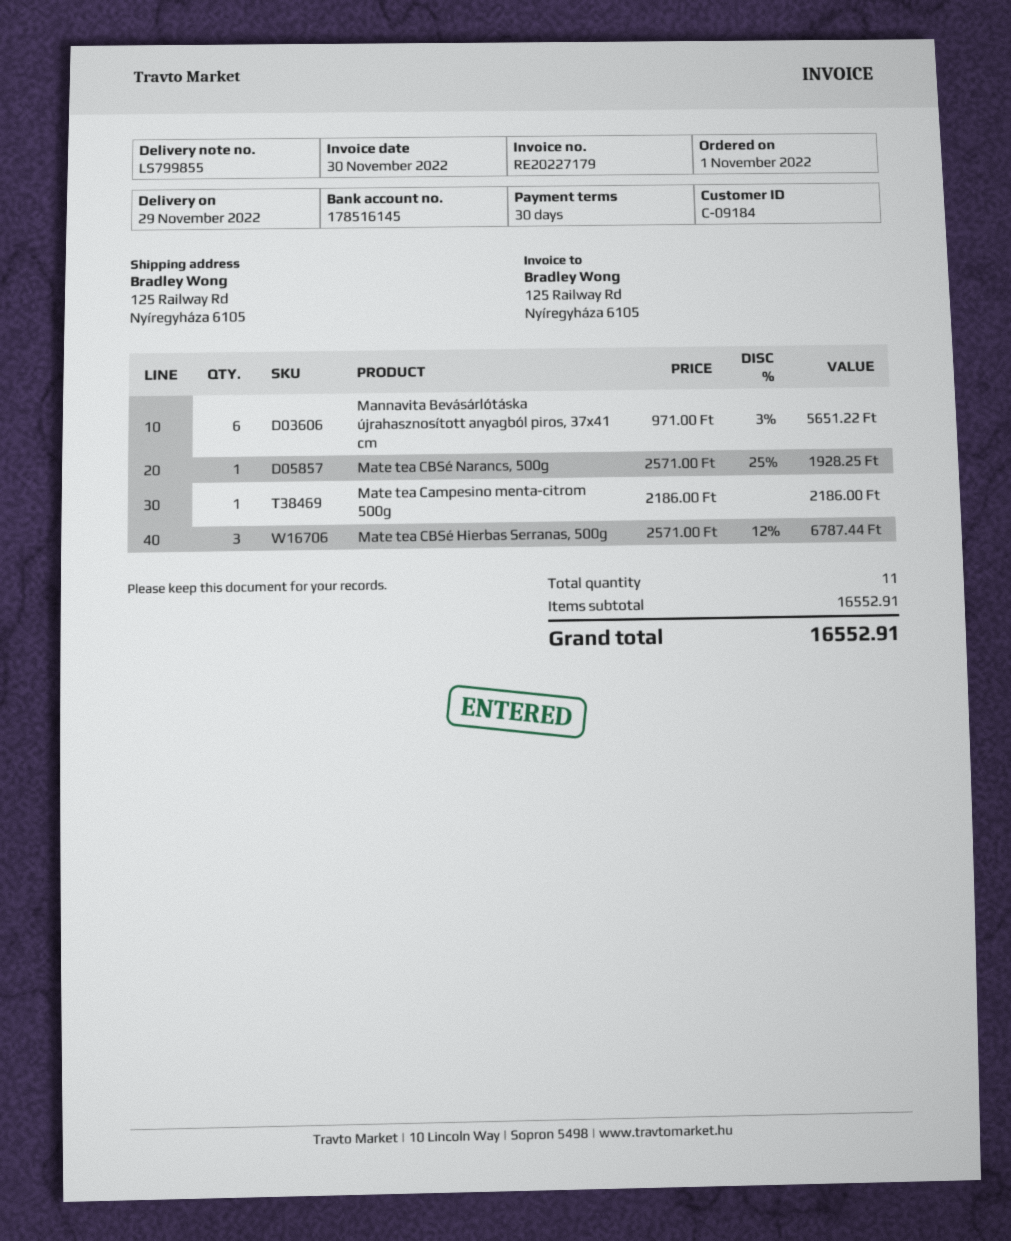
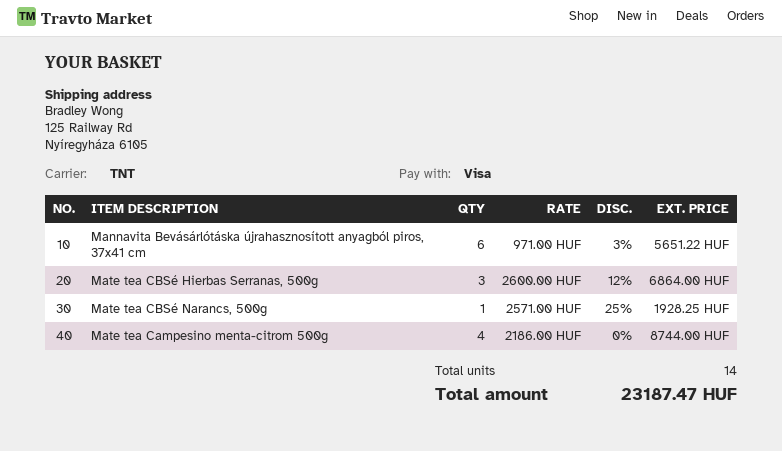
Mate tea Campesino menta-citrom 500g: 1 x 2186.00 = 2186.00 -> 4 x 2186.00 = 8744.00
Mate tea CBSé Hierbas Serranas, 500g: 3 x 2571.00 - 12% = 6787.44 -> 3 x 2600.00 - 12% = 6864.00
total quantity: 11 -> 14
total: 16552.91 -> 23187.47

